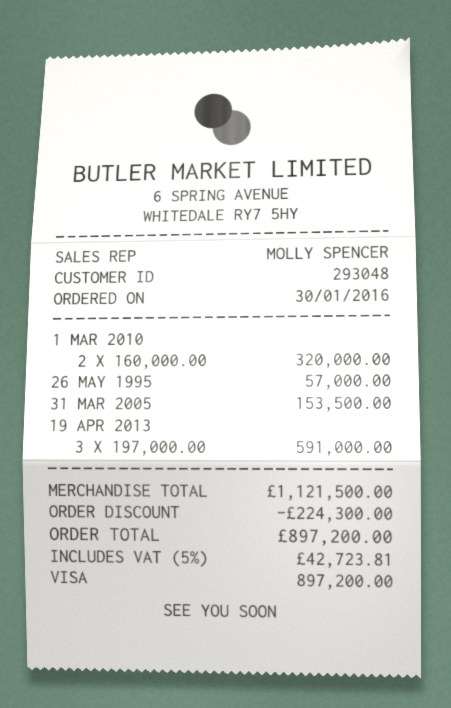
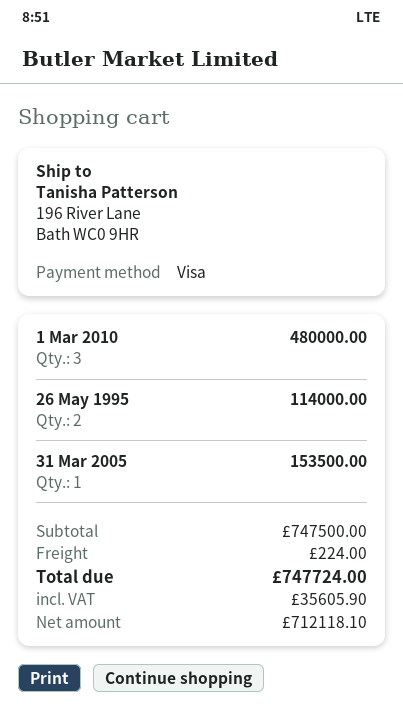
1 MAR 2010: 2 for 320000.00 -> 3 for 480000.00
26 MAY 1995: 1 for 57000.00 -> 2 for 114000.00
19 APR 2013: 3 for 591000.00 -> none
subtotal: 1121500.00 -> 747500.00
discount: 224300.00 -> none
shipping: none -> 224.00
tax: 42723.81 -> 35605.90
total: 897200.00 -> 747724.00

